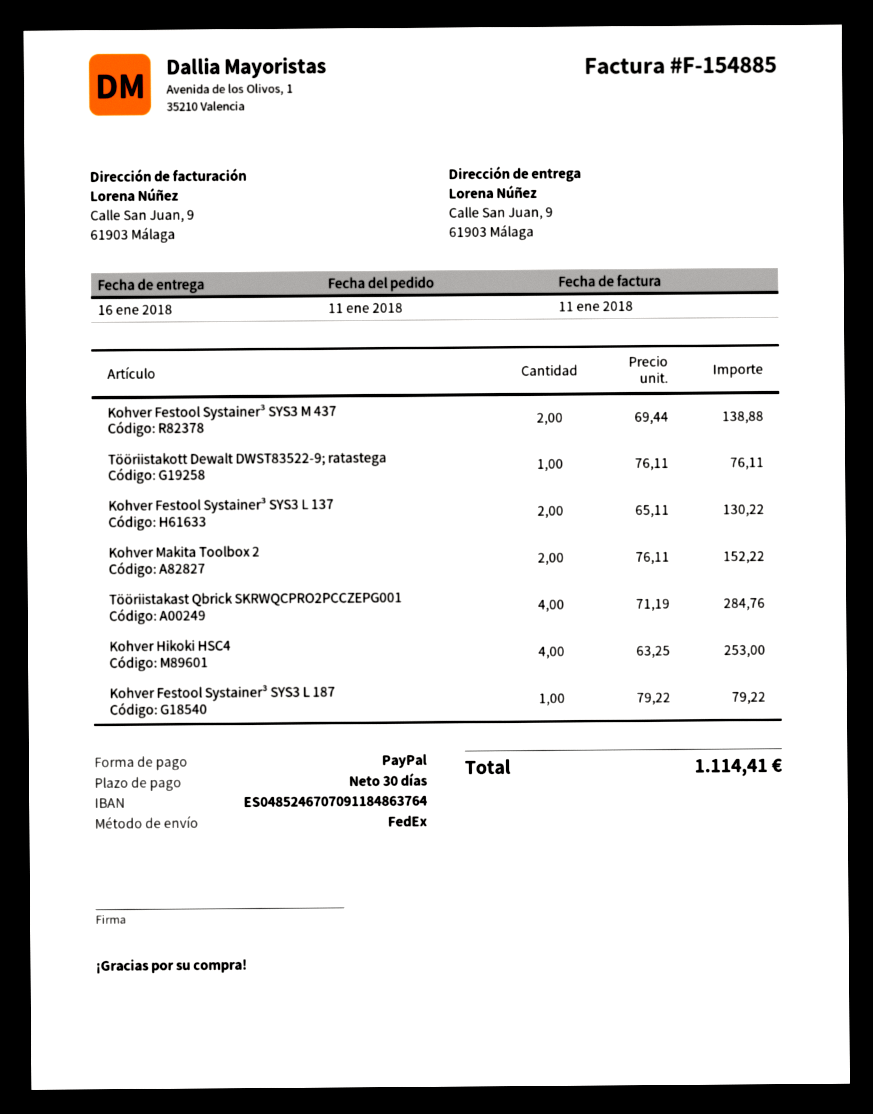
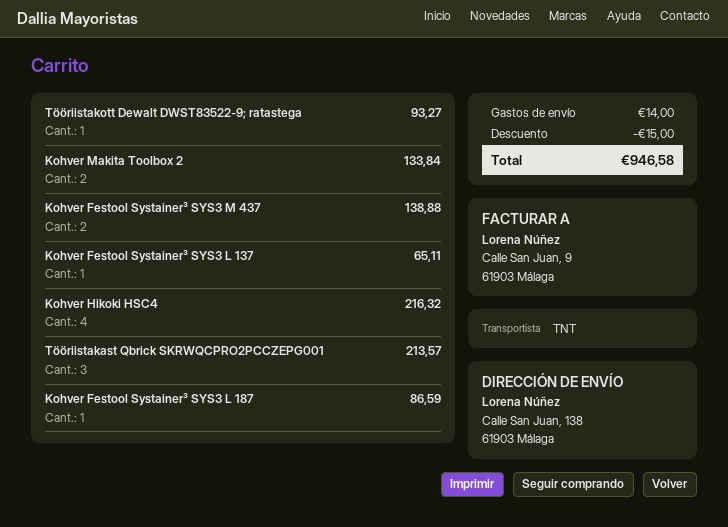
shipping method: FedEx -> TNT
ship to: Calle San Juan, 9, 61903 Málaga -> Calle San Juan, 138, 61903 Málaga
Tööriistakott Dewalt DWST83522-9; ratastega: 1 for 76.11 -> 1 for 93.27
Kohver Festool Systainer³ SYS3 L 137: 2 for 130.22 -> 1 for 65.11
Kohver Makita Toolbox 2: 2 for 152.22 -> 2 for 133.84
Tööriistakast Qbrick SKRWQCPRO2PCCZEPG001: 4 for 284.76 -> 3 for 213.57
Kohver Hikoki HSC4: 4 for 253.00 -> 4 for 216.32
Kohver Festool Systainer³ SYS3 L 187: 1 for 79.22 -> 1 for 86.59
discount: none -> 15.00
shipping: none -> 14.00
total: 1114.41 -> 946.58

